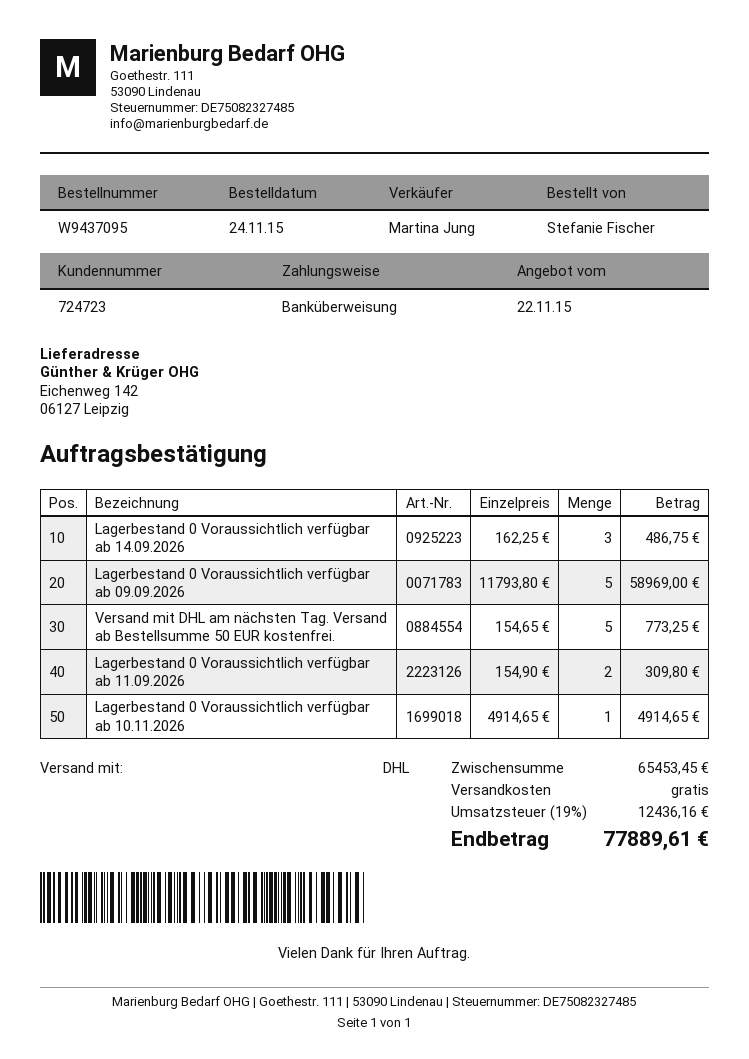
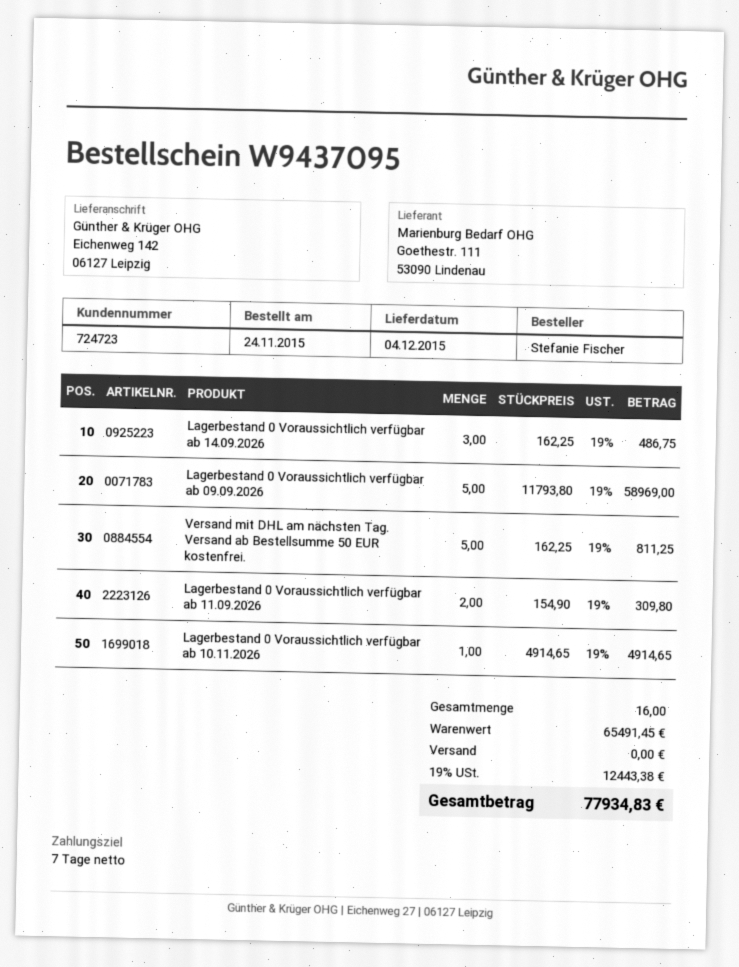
Versand mit DHL am nächsten Tag. Versand ab Bestellsumme 50 EUR kostenfrei.: 5 x 154.65 = 773.25 -> 5 x 162.25 = 811.25
subtotal: 65453.45 -> 65491.45
tax: 19% = 12436.16 -> 19% = 12443.38
total: 77889.61 -> 77934.83

